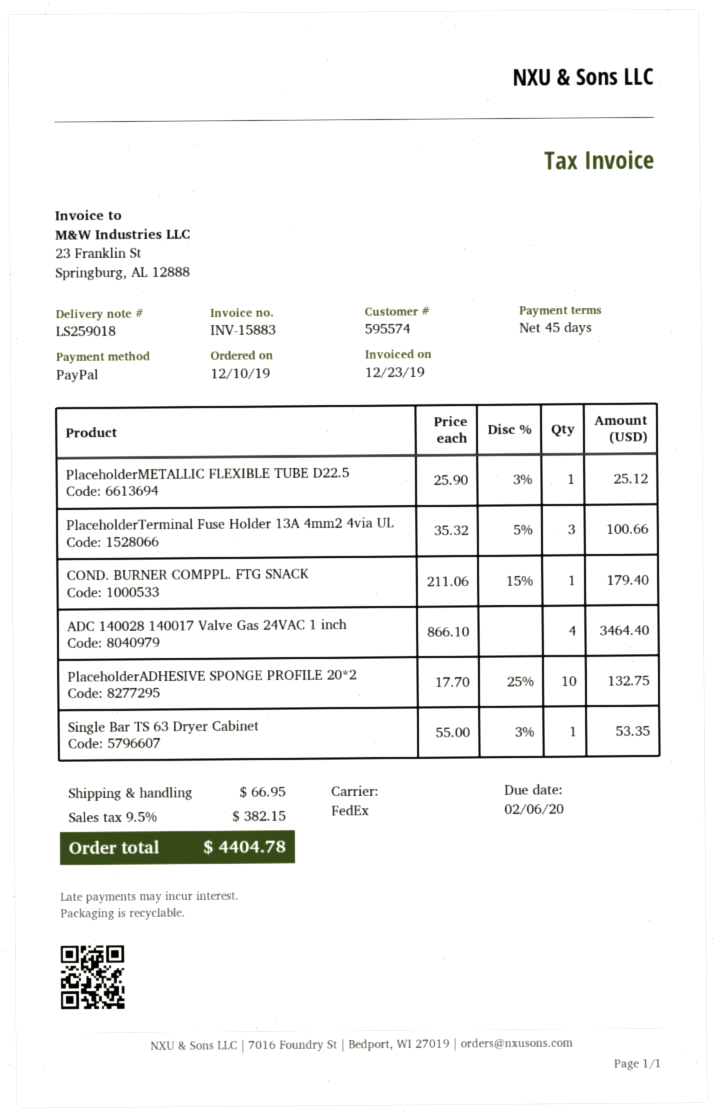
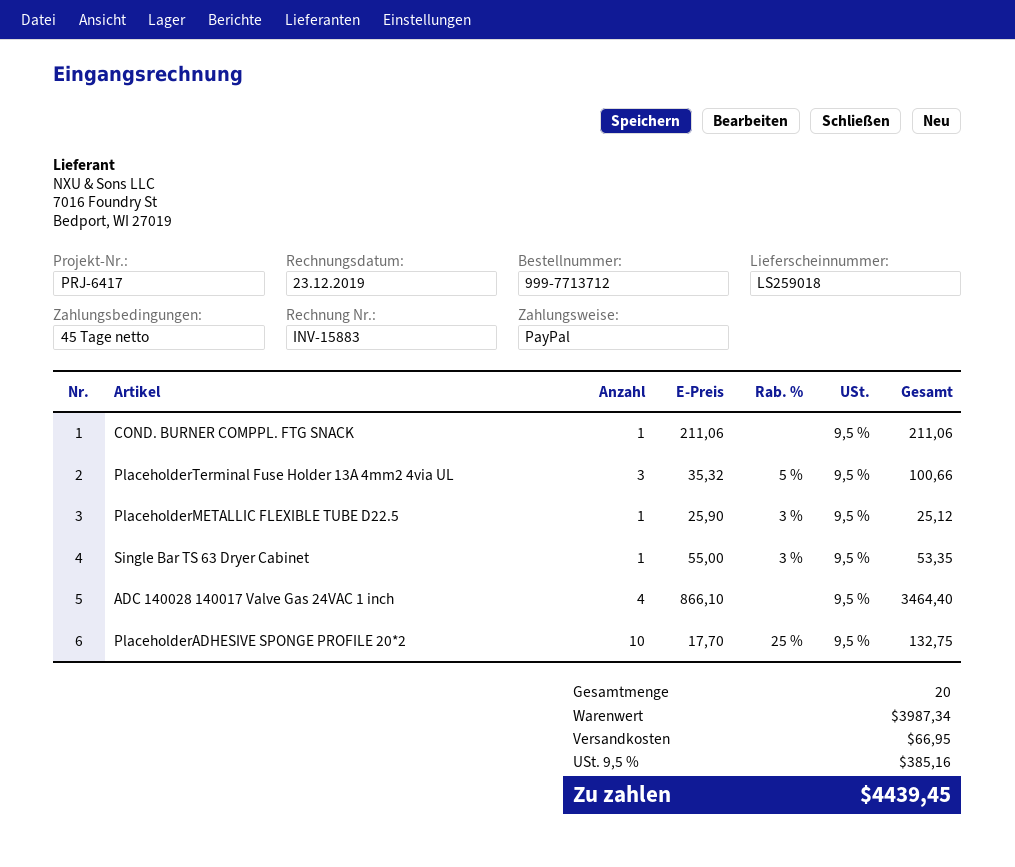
COND. BURNER COMPPL. FTG SNACK: 1 x 211.06 - 15% = 179.40 -> 1 x 211.06 = 211.06
tax: 9.5% = 382.15 -> 9.5% = 385.16
total: 4404.78 -> 4439.45

